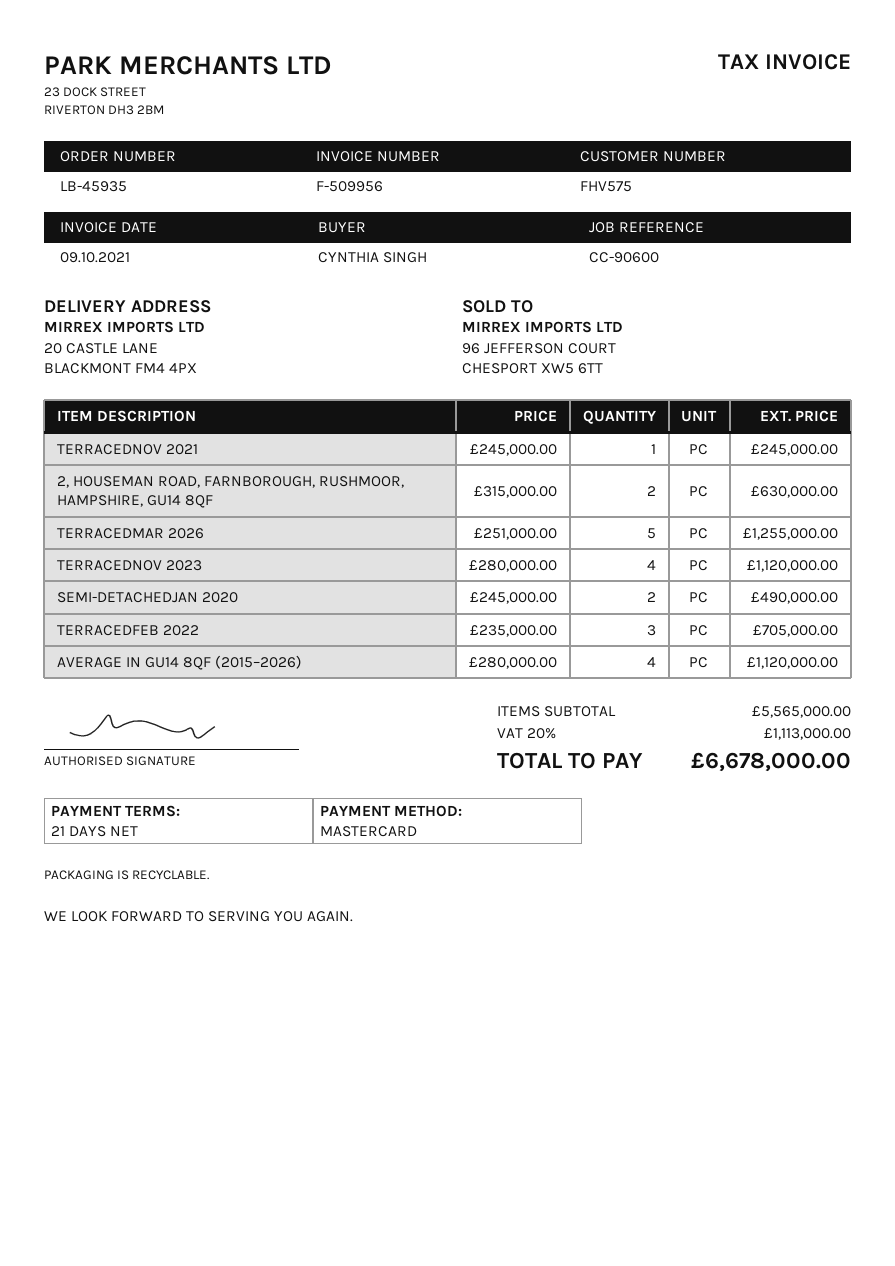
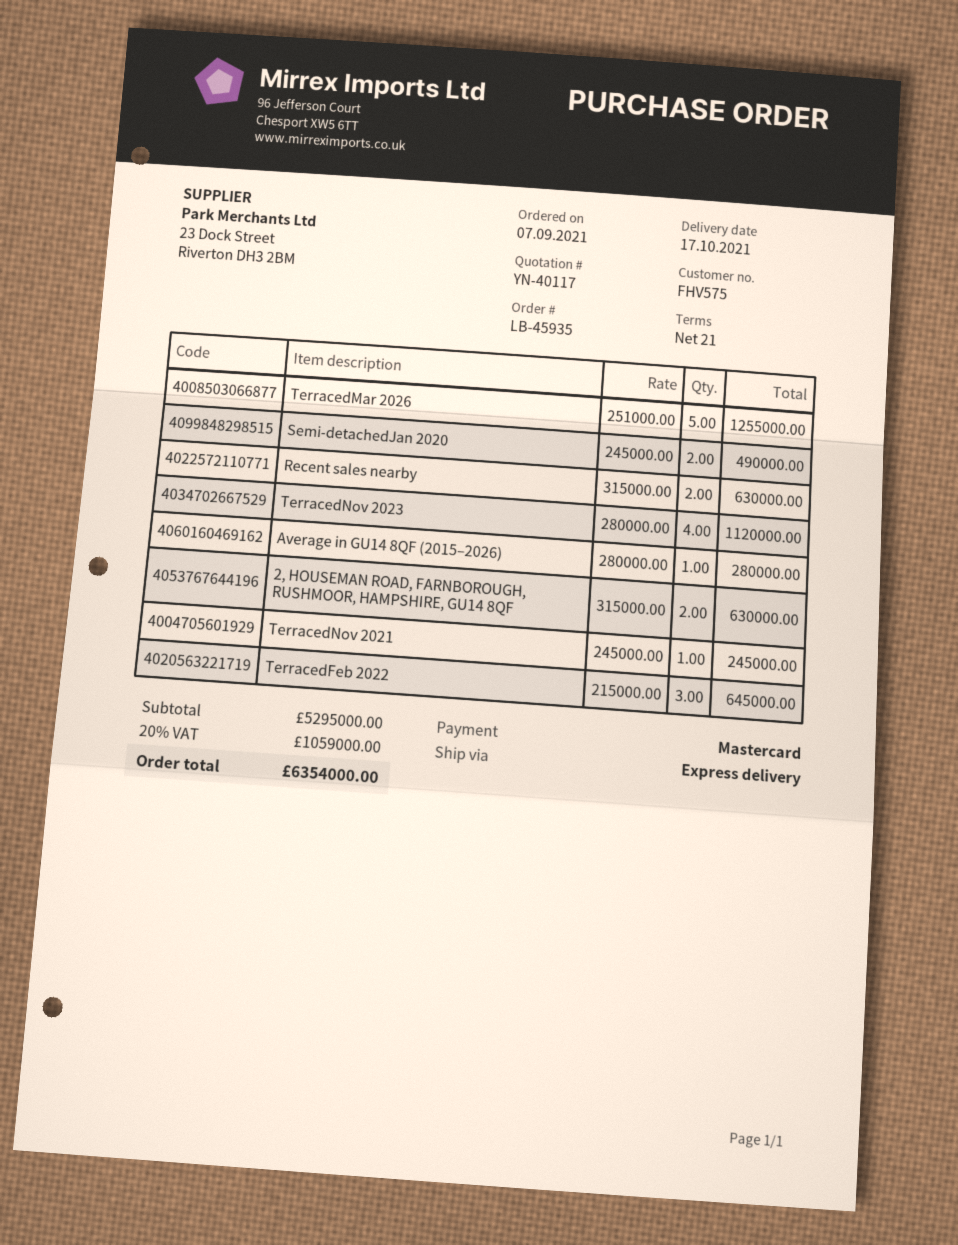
TERRACEDFEB 2022: 3 x 235000.00 = 705000.00 -> 3 x 215000.00 = 645000.00
AVERAGE IN GU14 8QF (2015–2026): 4 x 280000.00 = 1120000.00 -> 1 x 280000.00 = 280000.00
Recent sales nearby: none -> 2 x 315000.00 = 630000.00
subtotal: 5565000.00 -> 5295000.00
tax: 20% = 1113000.00 -> 20% = 1059000.00
total: 6678000.00 -> 6354000.00

